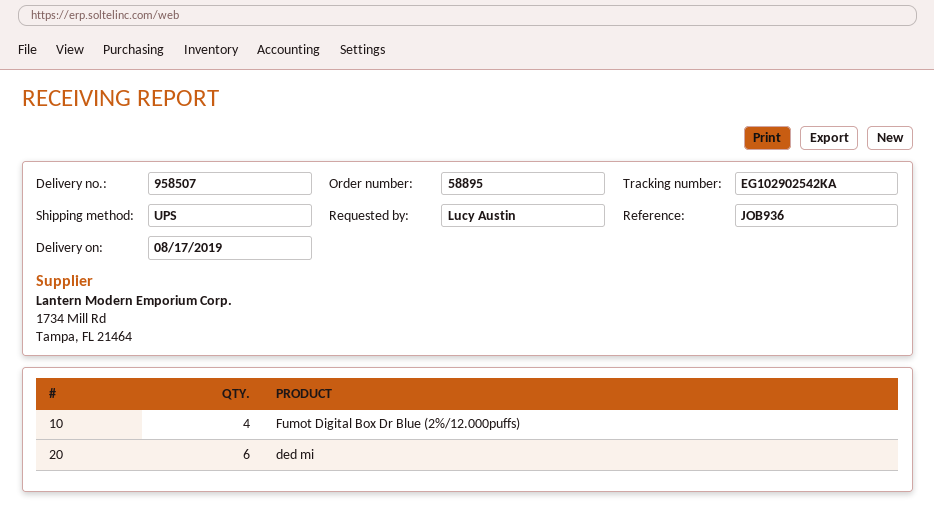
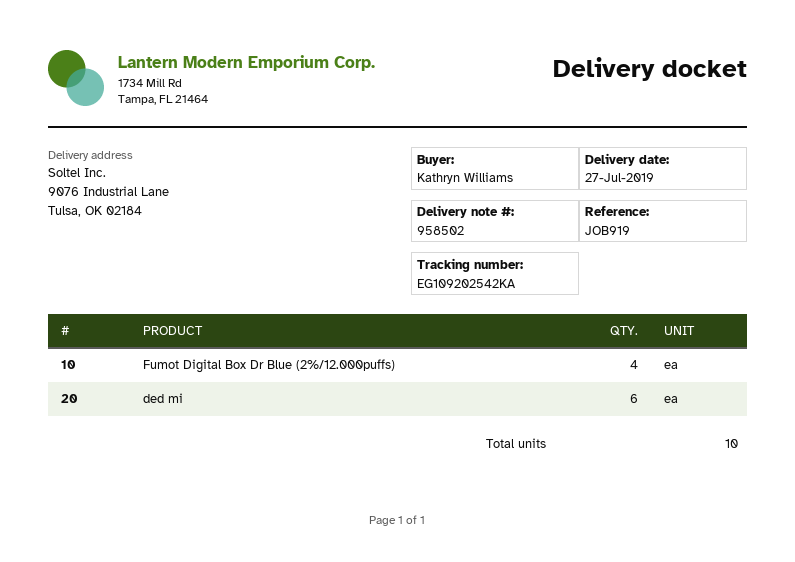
delivery note number: 958507 -> 958502
delivery date: 2019-08-17 -> 2019-07-27
reference: JOB936 -> JOB919
ordered by: Lucy Austin -> Kathryn Williams
tracking number: EG102902542KA -> EG109202542KA

